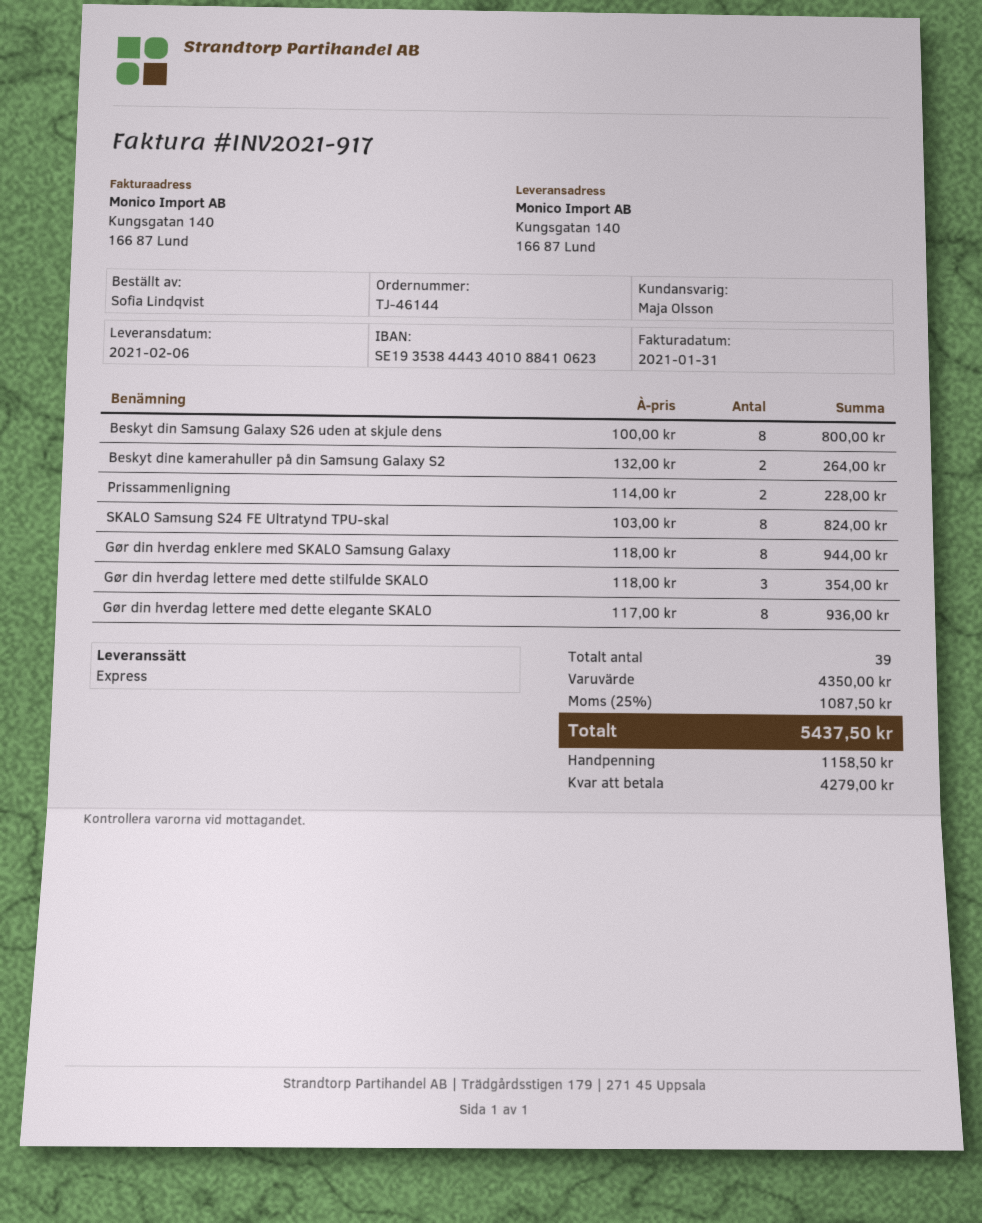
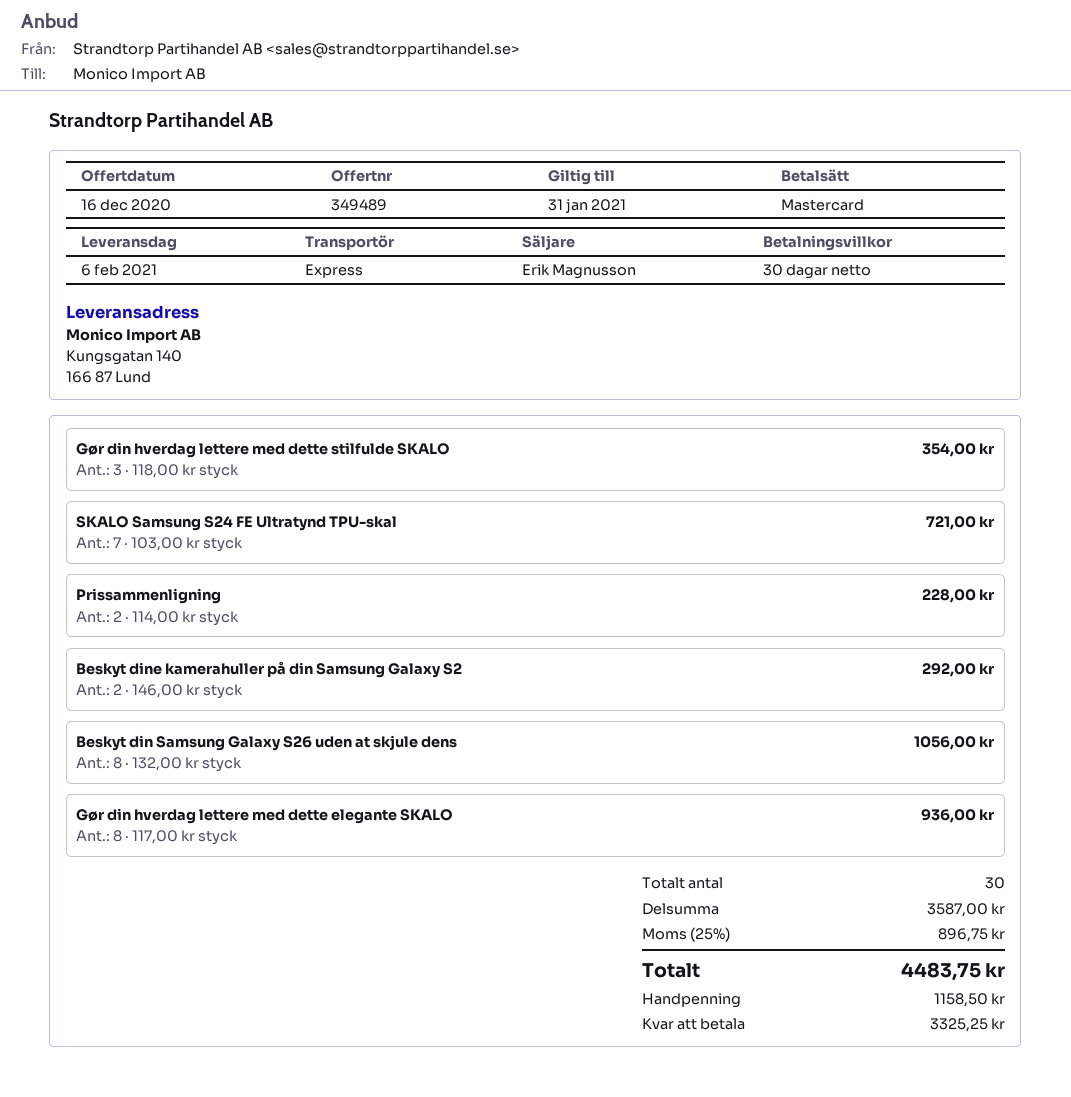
sales rep: Maja Olsson -> Erik Magnusson
Beskyt din Samsung Galaxy S26 uden at skjule dens: 8 x 100.00 = 800.00 -> 8 x 132.00 = 1056.00
Beskyt dine kamerahuller på din Samsung Galaxy S2: 2 x 132.00 = 264.00 -> 2 x 146.00 = 292.00
SKALO Samsung S24 FE Ultratynd TPU-skal: 8 x 103.00 = 824.00 -> 7 x 103.00 = 721.00
Gør din hverdag enklere med SKALO Samsung Galaxy: 8 x 118.00 = 944.00 -> none
total quantity: 39 -> 30
subtotal: 4350.00 -> 3587.00
tax: 25% = 1087.50 -> 25% = 896.75
total: 5437.50 -> 4483.75
balance: 4279.00 -> 3325.25

